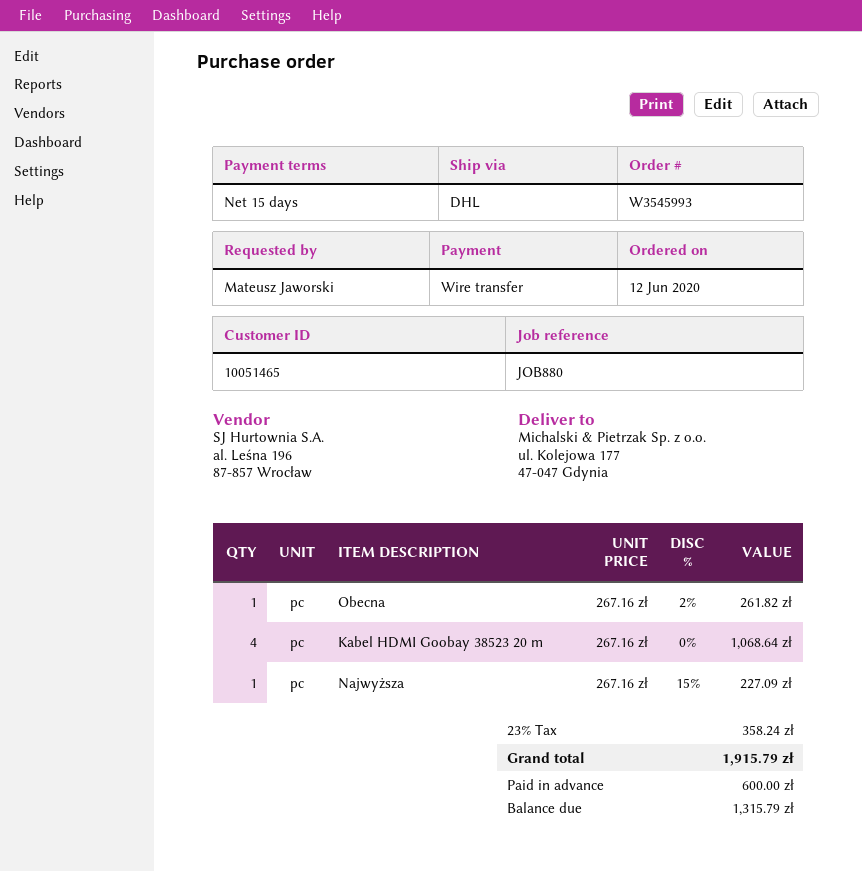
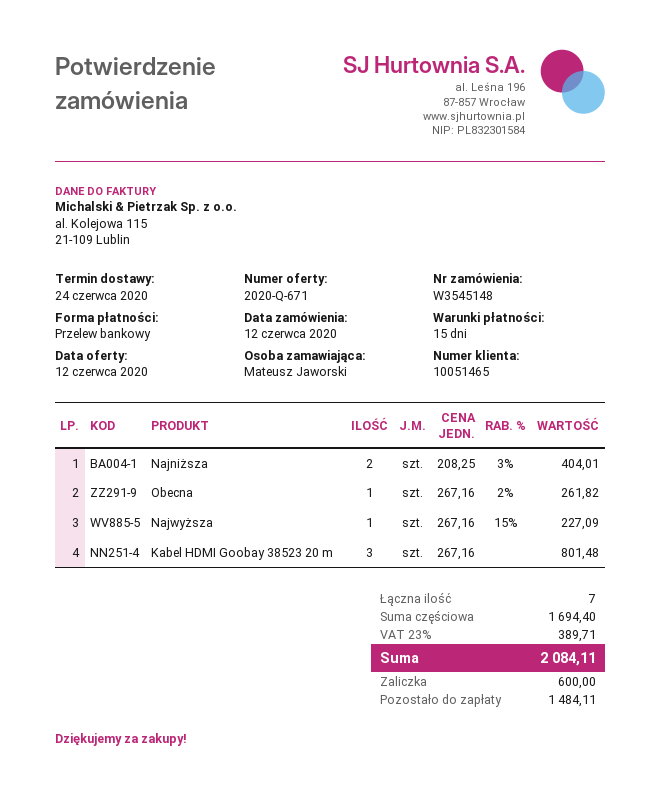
order number: W3545993 -> W3545148
Kabel HDMI Goobay 38523 20 m: 4 x 267.16 = 1068.64 -> 3 x 267.16 = 801.48
Najniższa: none -> 2 x 208.25 - 3% = 404.01
tax: 23% = 358.24 -> 23% = 389.71
total: 1915.79 -> 2084.11
balance: 1315.79 -> 1484.11

